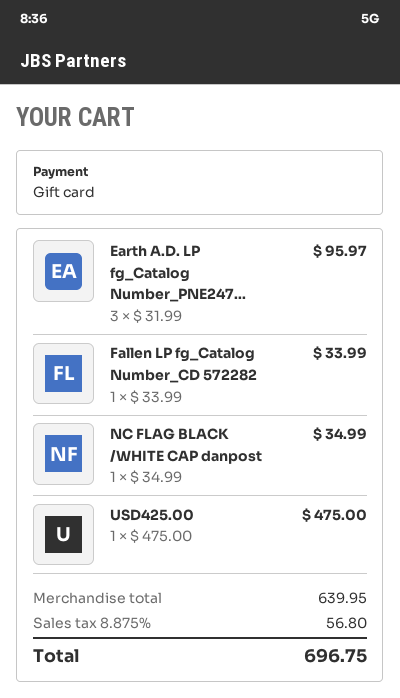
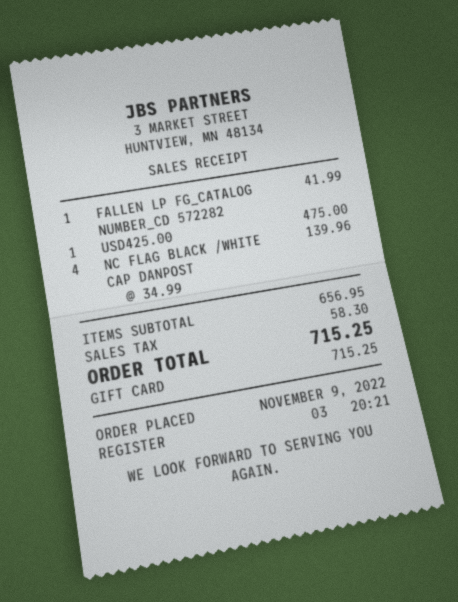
Earth A.D. LP fg_Catalog Number_PNE247...: 3 x 31.99 = 95.97 -> none
Fallen LP fg_Catalog Number_CD 572282: 1 x 33.99 = 33.99 -> 1 x 41.99 = 41.99
NC FLAG BLACK /WHITE CAP danpost: 1 x 34.99 = 34.99 -> 4 x 34.99 = 139.96
subtotal: 639.95 -> 656.95
tax: 56.80 -> 58.30
total: 696.75 -> 715.25

